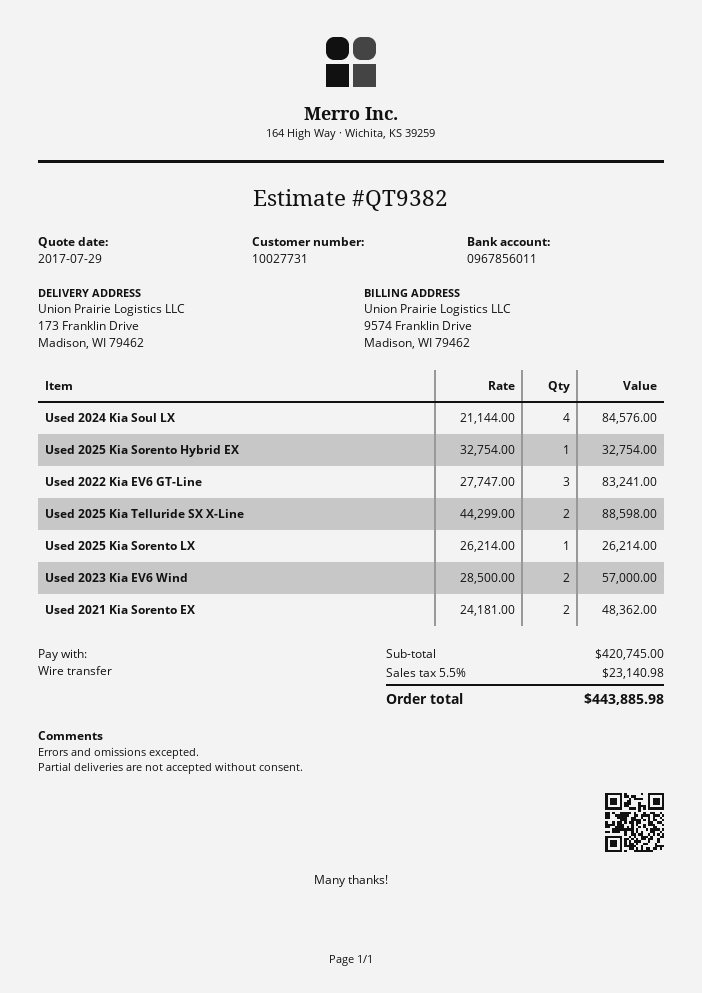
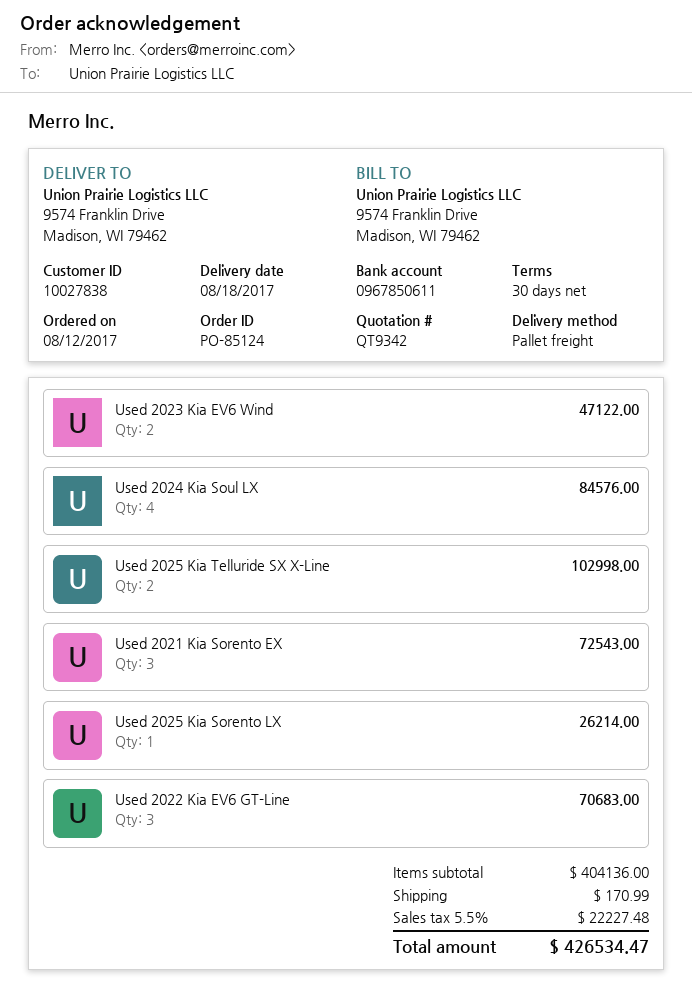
quote number: QT9382 -> QT9342
customer number: 10027731 -> 10027838
bank account: 0967856011 -> 0967850611
ship to: 173 Franklin Drive, Madison, WI 79462 -> 9574 Franklin Drive, Madison, WI 79462
Used 2025 Kia Sorento Hybrid EX: 1 for 32754.00 -> none
Used 2022 Kia EV6 GT-Line: 3 for 83241.00 -> 3 for 70683.00
Used 2025 Kia Telluride SX X-Line: 2 for 88598.00 -> 2 for 102998.00
Used 2023 Kia EV6 Wind: 2 for 57000.00 -> 2 for 47122.00
Used 2021 Kia Sorento EX: 2 for 48362.00 -> 3 for 72543.00
subtotal: 420745.00 -> 404136.00
shipping: none -> 170.99
tax: 5.5% = 23140.98 -> 5.5% = 22227.48
total: 443885.98 -> 426534.47

